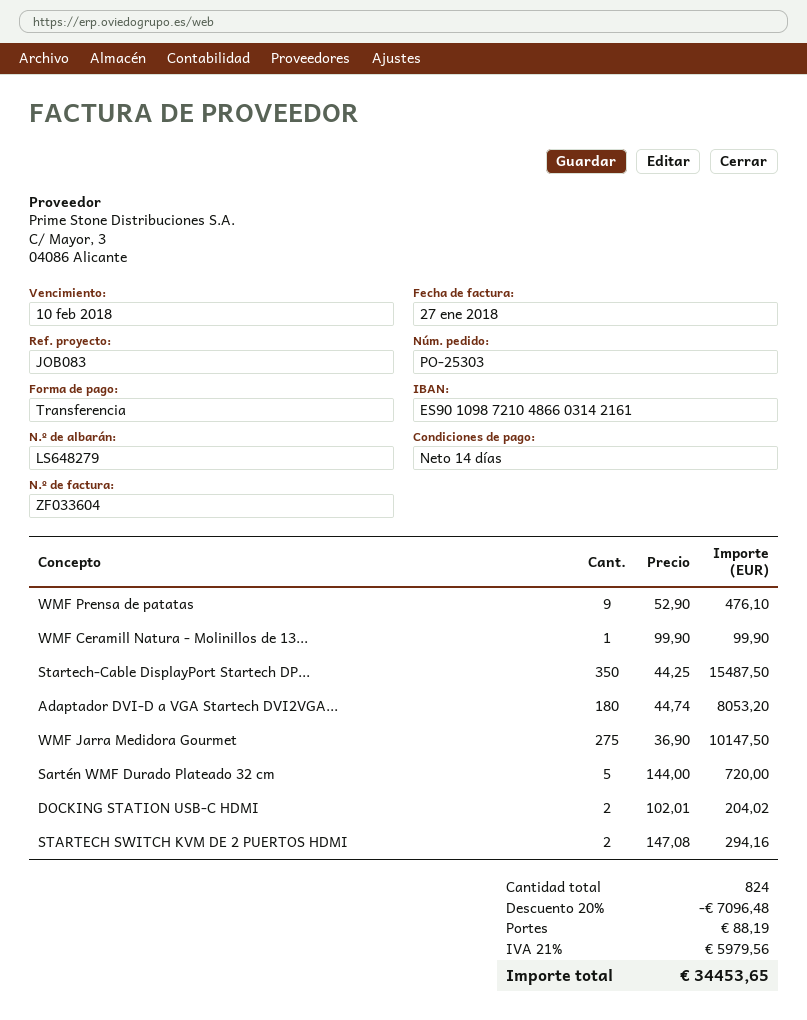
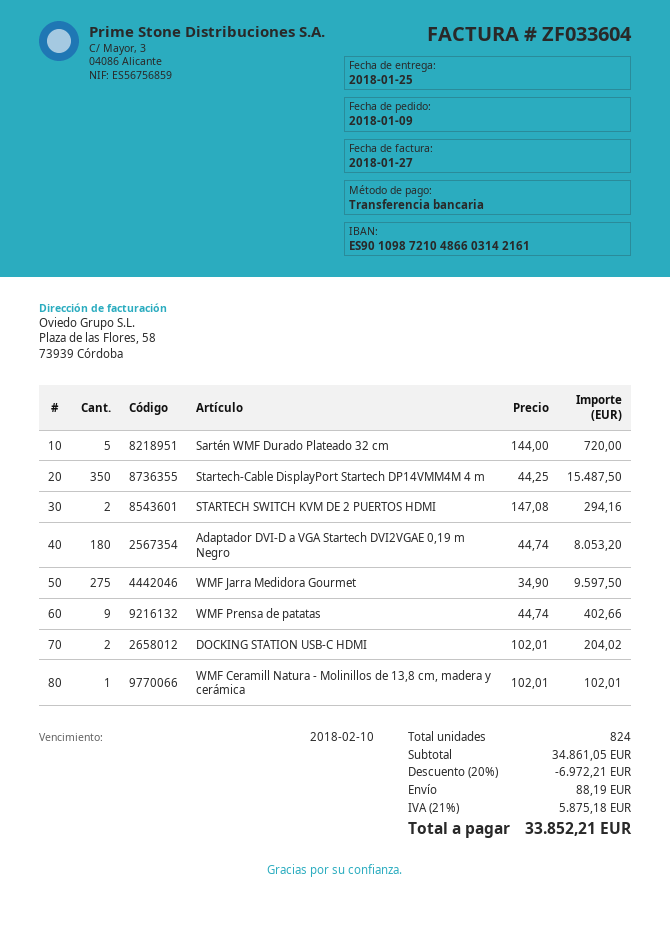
WMF Prensa de patatas: 9 x 52.90 = 476.10 -> 9 x 44.74 = 402.66
WMF Ceramill Natura - Molinillos de 13...: 1 x 99.90 = 99.90 -> 1 x 102.01 = 102.01
WMF Jarra Medidora Gourmet: 275 x 36.90 = 10147.50 -> 275 x 34.90 = 9597.50
discount: 20% = 7096.48 -> 20% = 6972.21
tax: 21% = 5979.56 -> 21% = 5875.18
total: 34453.65 -> 33852.21

